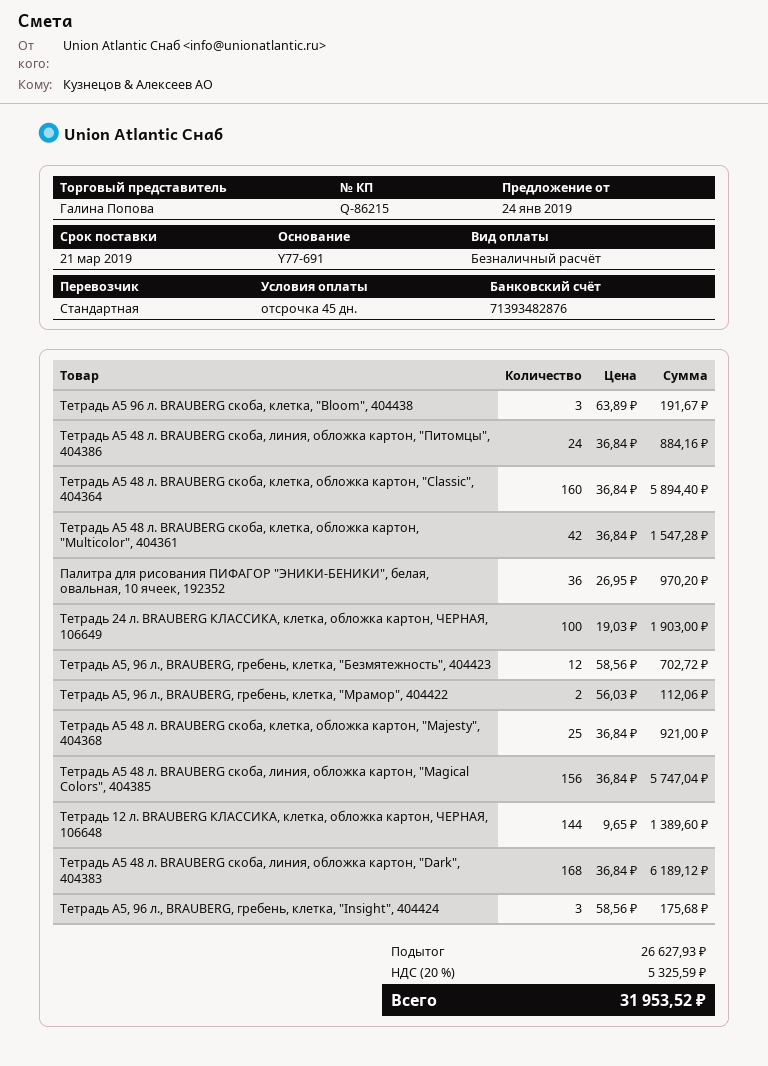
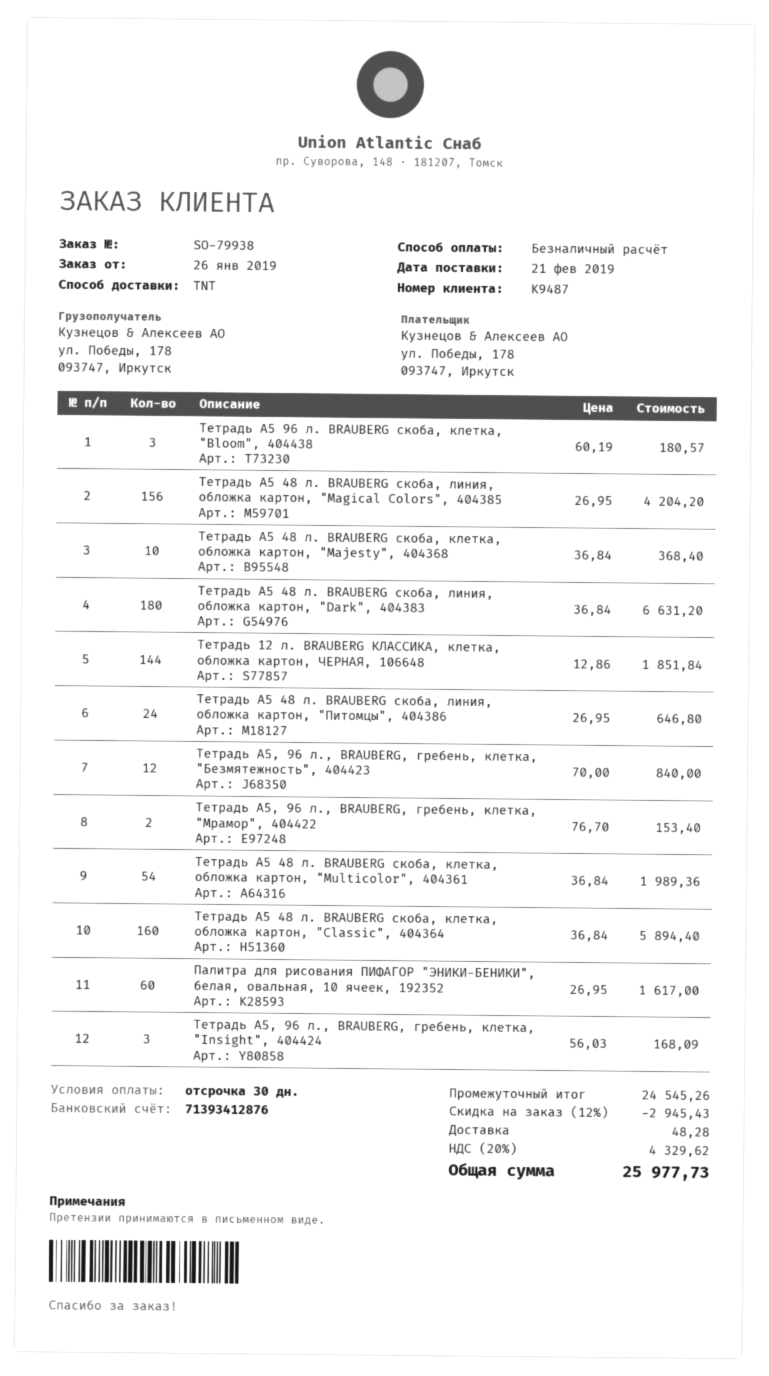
delivery date: 2019-03-21 -> 2019-02-21
payment terms: 45 days -> 30 days
bank account: 71393482876 -> 71393412876
shipping method: standard -> TNT
Тетрадь А5 96 л. BRAUBERG скоба, клетка, "Bloom", 404438: 3 x 63.89 = 191.67 -> 3 x 60.19 = 180.57
Тетрадь А5 48 л. BRAUBERG скоба, линия, обложка картон, "Питомцы", 404386: 24 x 36.84 = 884.16 -> 24 x 26.95 = 646.80
Тетрадь А5 48 л. BRAUBERG скоба, клетка, обложка картон, "Multicolor", 404361: 42 x 36.84 = 1547.28 -> 54 x 36.84 = 1989.36
Палитра для рисования ПИФАГОР "ЭНИКИ-БЕНИКИ", белая, овальная, 10 ячеек, 192352: 36 x 26.95 = 970.20 -> 60 x 26.95 = 1617.00
Тетрадь 24 л. BRAUBERG КЛАССИКА, клетка, обложка картон, ЧЕРНАЯ, 106649: 100 x 19.03 = 1903.00 -> none
Тетрадь А5, 96 л., BRAUBERG, гребень, клетка, "Безмятежность", 404423: 12 x 58.56 = 702.72 -> 12 x 70.00 = 840.00
Тетрадь А5, 96 л., BRAUBERG, гребень, клетка, "Мрамор", 404422: 2 x 56.03 = 112.06 -> 2 x 76.70 = 153.40
Тетрадь А5 48 л. BRAUBERG скоба, клетка, обложка картон, "Majesty", 404368: 25 x 36.84 = 921.00 -> 10 x 36.84 = 368.40
Тетрадь А5 48 л. BRAUBERG скоба, линия, обложка картон, "Magical Colors", 404385: 156 x 36.84 = 5747.04 -> 156 x 26.95 = 4204.20
Тетрадь 12 л. BRAUBERG КЛАССИКА, клетка, обложка картон, ЧЕРНАЯ, 106648: 144 x 9.65 = 1389.60 -> 144 x 12.86 = 1851.84
Тетрадь А5 48 л. BRAUBERG скоба, линия, обложка картон, "Dark", 404383: 168 x 36.84 = 6189.12 -> 180 x 36.84 = 6631.20
Тетрадь А5, 96 л., BRAUBERG, гребень, клетка, "Insight", 404424: 3 x 58.56 = 175.68 -> 3 x 56.03 = 168.09
subtotal: 26627.93 -> 24545.26
discount: none -> 12% = 2945.43
shipping: none -> 48.28
tax: 20% = 5325.59 -> 20% = 4329.62
total: 31953.52 -> 25977.73

